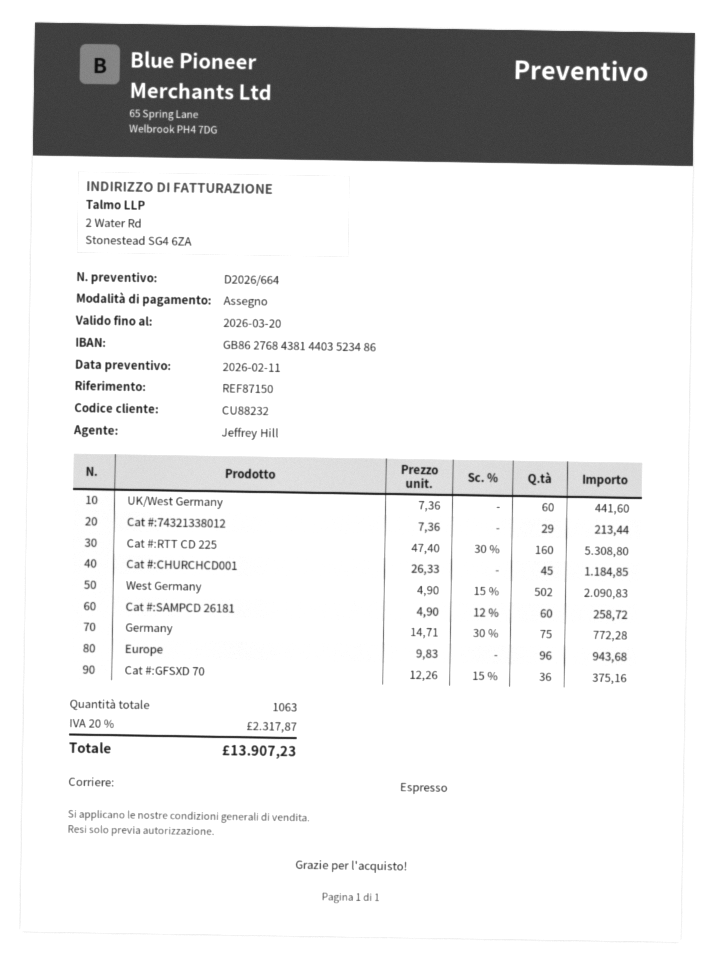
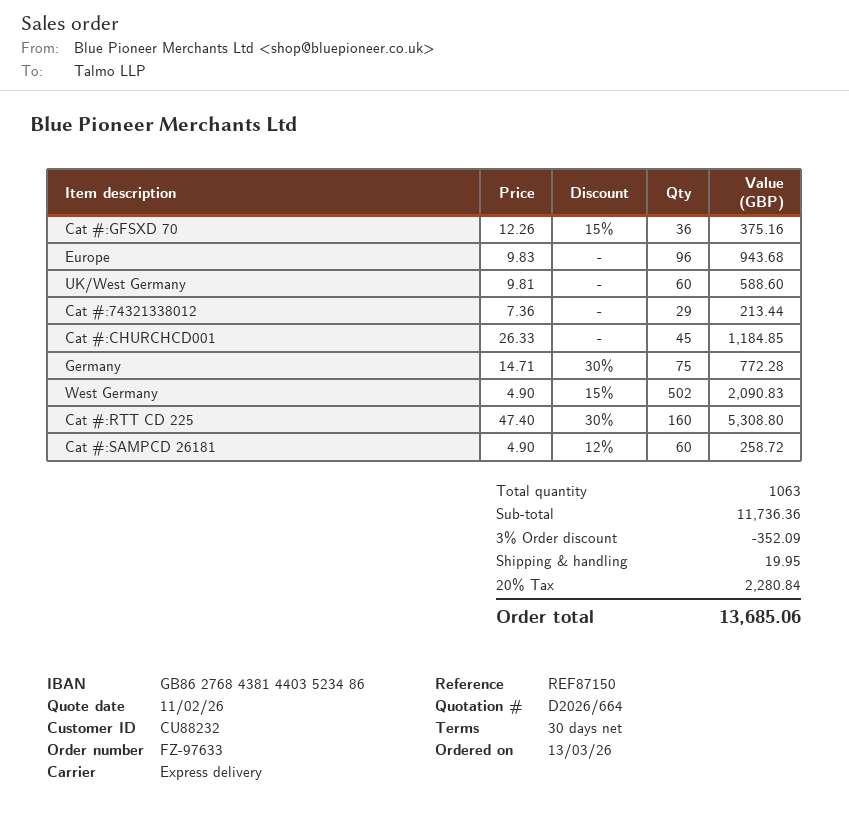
UK/West Germany: 60 x 7.36 = 441.60 -> 60 x 9.81 = 588.60
discount: none -> 3% = 352.09
shipping: none -> 19.95
tax: 20% = 2317.87 -> 20% = 2280.84
total: 13907.23 -> 13685.06

